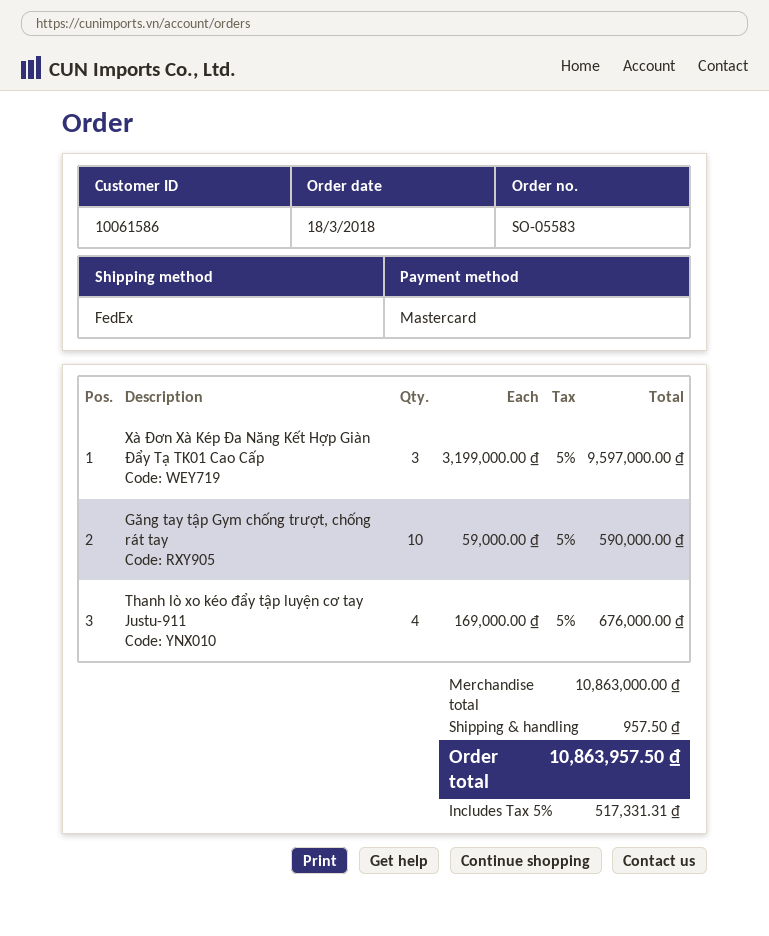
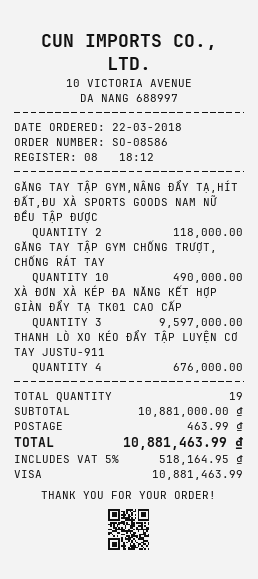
order number: SO-05583 -> SO-08586
order date: 2018-03-18 -> 2018-03-22
payment method: Mastercard -> Visa
Găng tay tập Gym chống trượt, chống rát tay: 10 for 590000.00 -> 10 for 490000.00
GĂNG TAY TẬP GYM,NÂNG ĐẨY TẠ,HÍT ĐẤT,ĐU XÀ SPORTS GOODS NAM NỮ ĐỀU TẬP ĐƯỢC: none -> 2 for 118000.00
subtotal: 10863000.00 -> 10881000.00
shipping: 957.50 -> 463.99
tax: 5% = 517331.31 -> 5% = 518164.95
total: 10863957.50 -> 10881463.99

